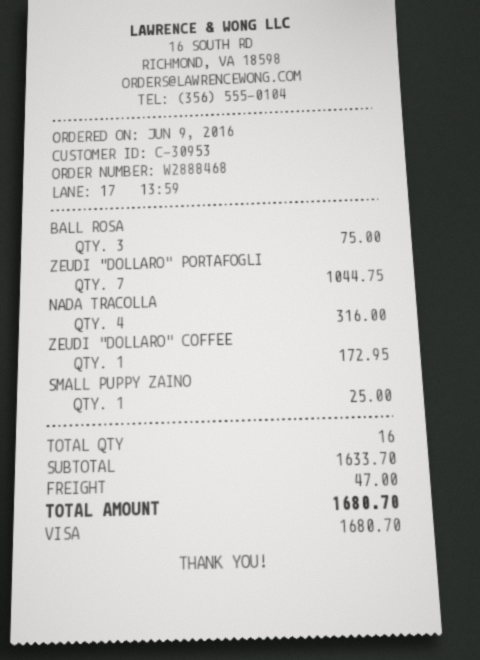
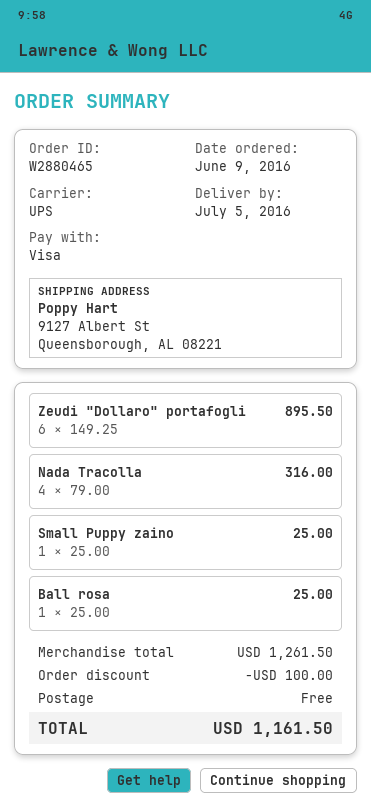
order number: W2888468 -> W2880465
BALL ROSA: 3 for 75.00 -> 1 for 25.00
ZEUDI "DOLLARO" PORTAFOGLI: 7 for 1044.75 -> 6 for 895.50
ZEUDI "DOLLARO" COFFEE: 1 for 172.95 -> none
subtotal: 1633.70 -> 1261.50
discount: none -> 100.00
shipping: 47.00 -> 0.00
total: 1680.70 -> 1161.50

